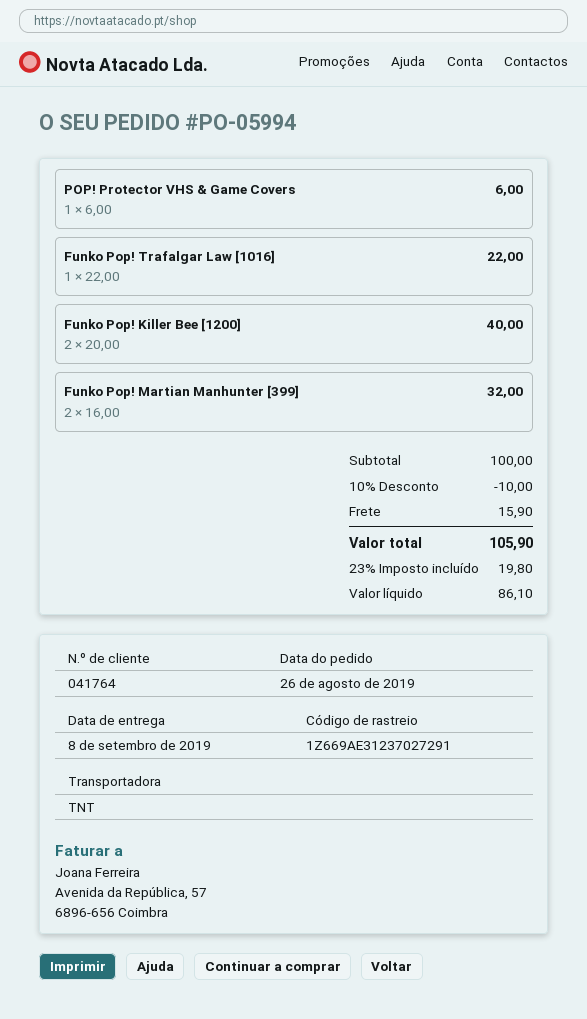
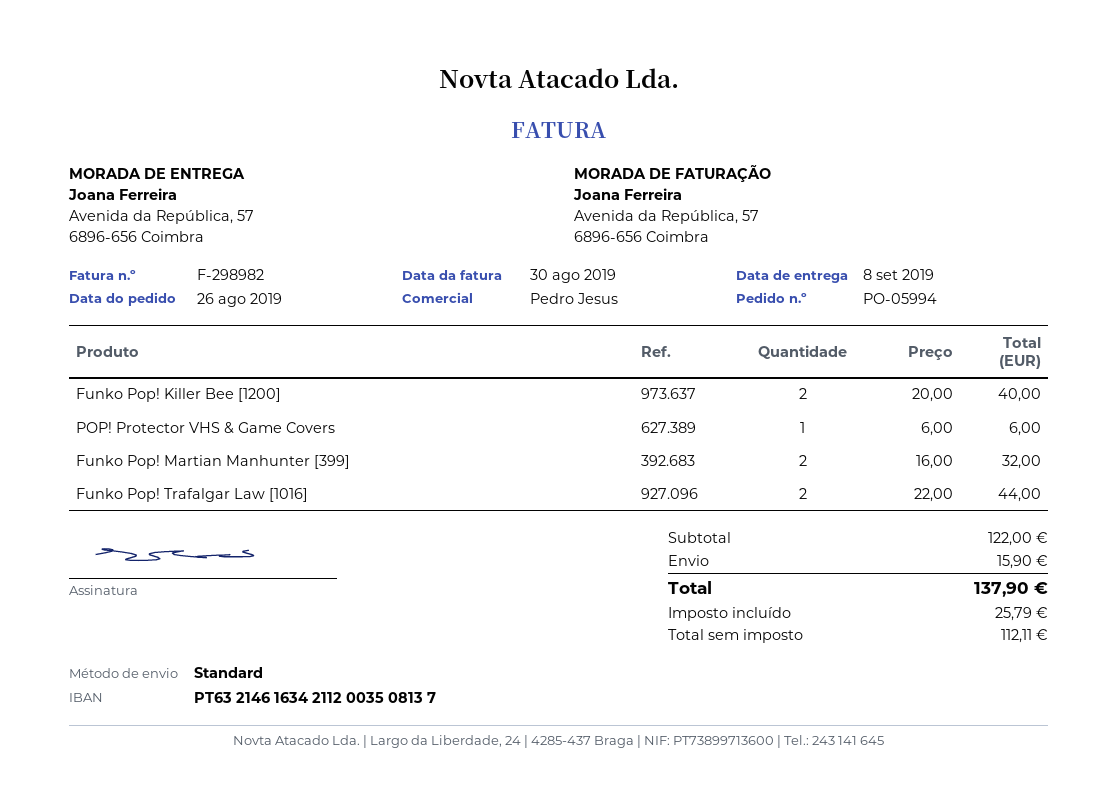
shipping method: TNT -> standard
Funko Pop! Trafalgar Law [1016]: 1 x 22.00 = 22.00 -> 2 x 22.00 = 44.00
subtotal: 100.00 -> 122.00
discount: 10% = 10.00 -> none
net: 86.10 -> 112.11
tax: 19.80 -> 25.79
total: 105.90 -> 137.90

